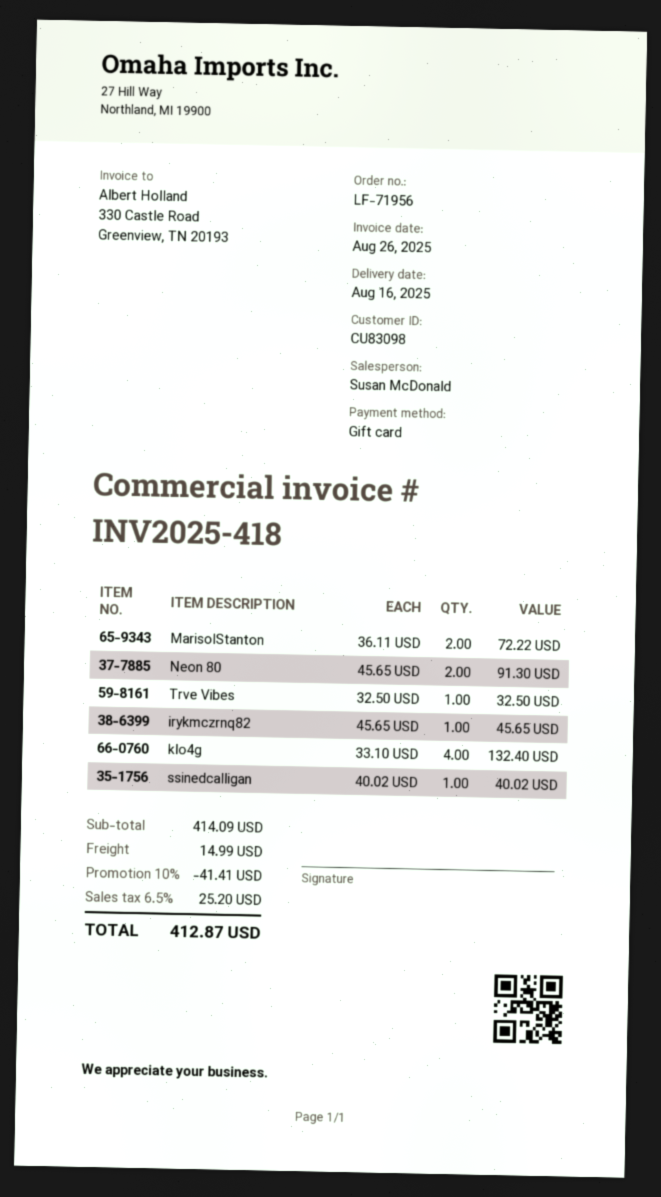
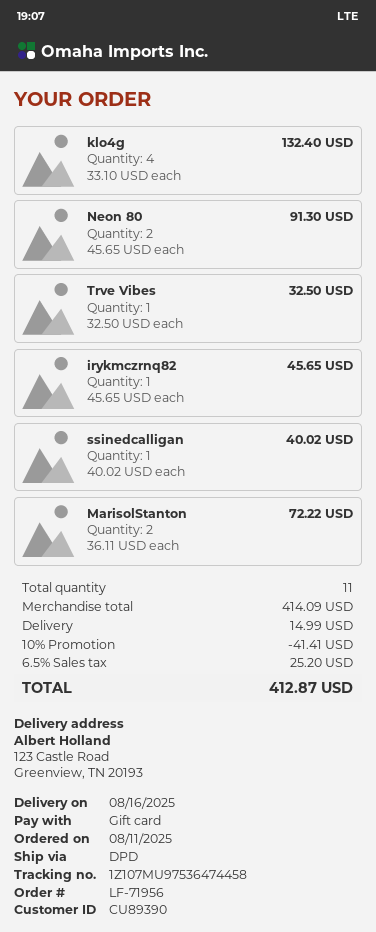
customer number: CU83098 -> CU89390

